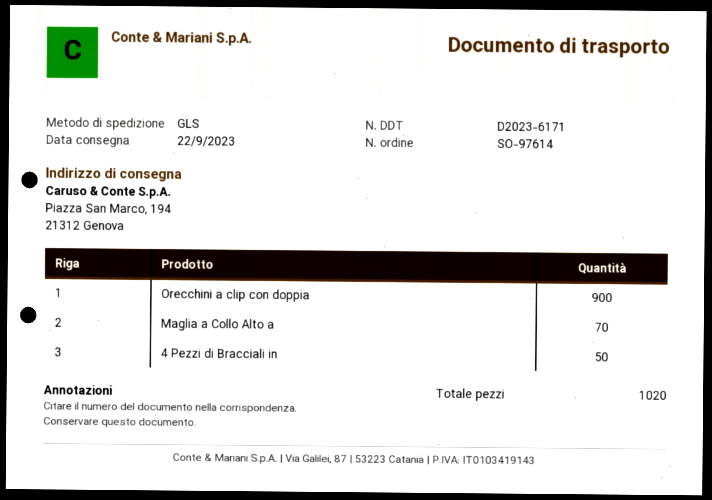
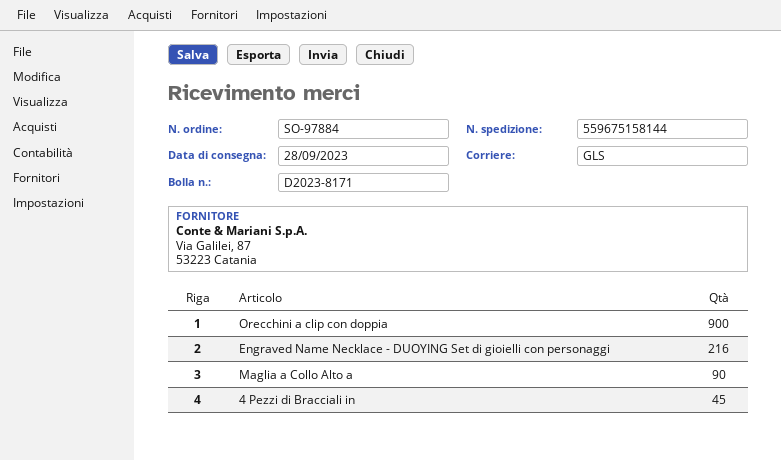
order number: SO-97614 -> SO-97884
delivery note number: D2023-6171 -> D2023-8171
delivery date: 2023-09-22 -> 2023-09-28
Maglia a Collo Alto a: 70 -> 90
4 Pezzi di Bracciali in: 50 -> 45
Engraved Name Necklace - DUOYING Set di gioielli con personaggi: none -> 216

